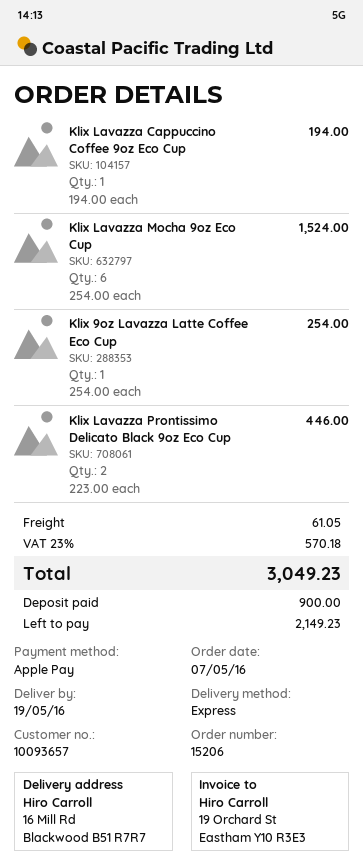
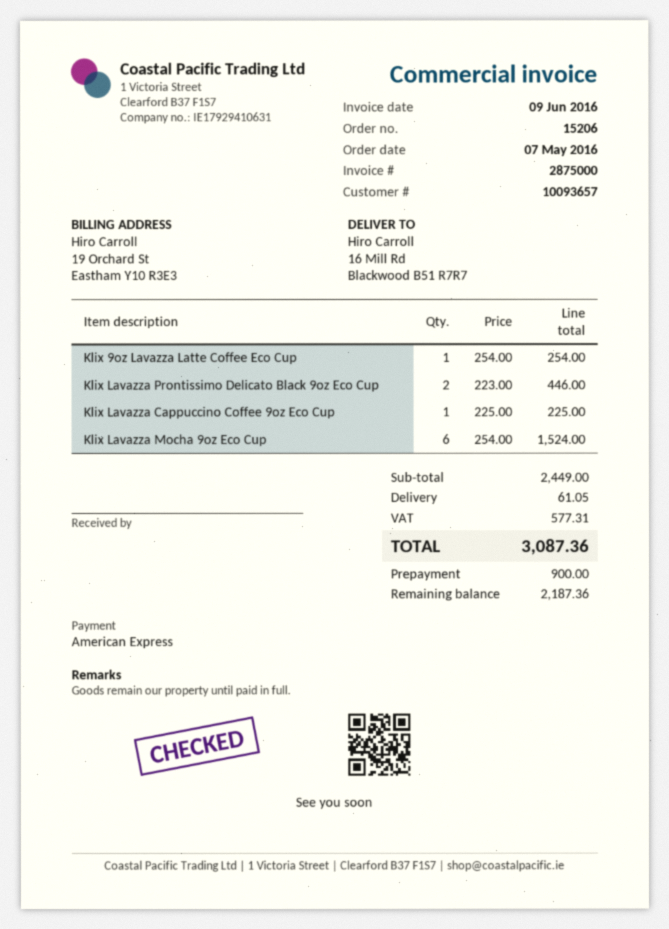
payment method: Apple Pay -> American Express
Klix Lavazza Cappuccino Coffee 9oz Eco Cup: 1 x 194.00 = 194.00 -> 1 x 225.00 = 225.00
tax: 570.18 -> 577.31
total: 3049.23 -> 3087.36
balance: 2149.23 -> 2187.36

